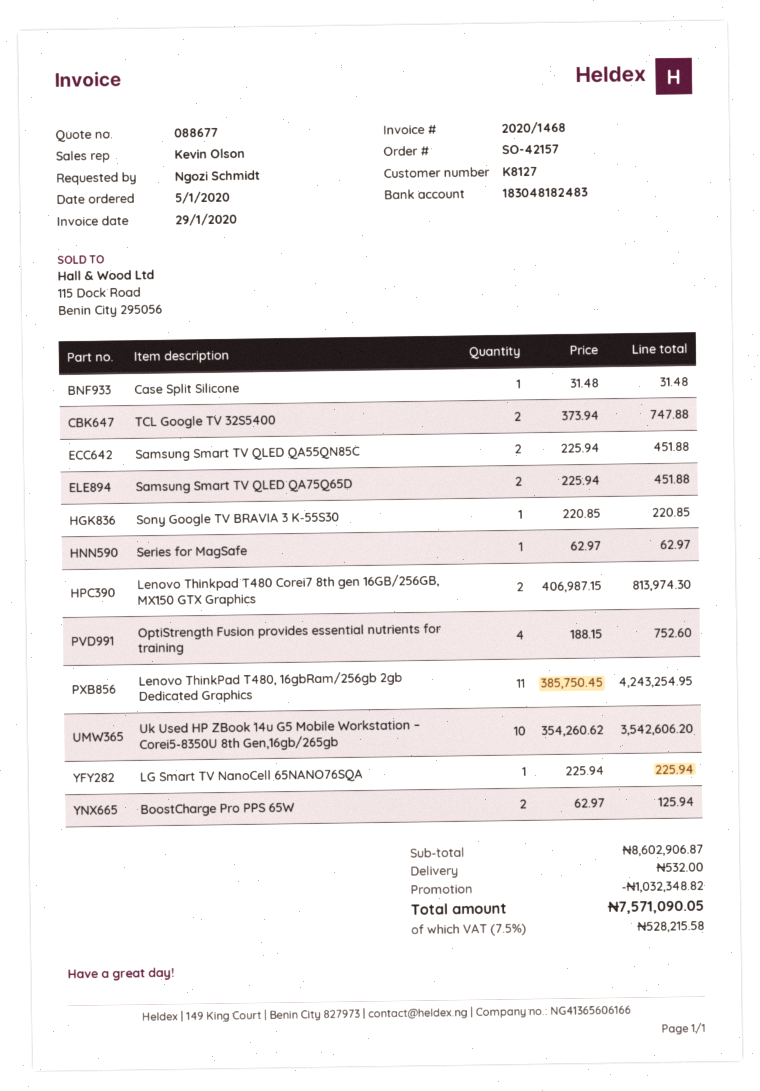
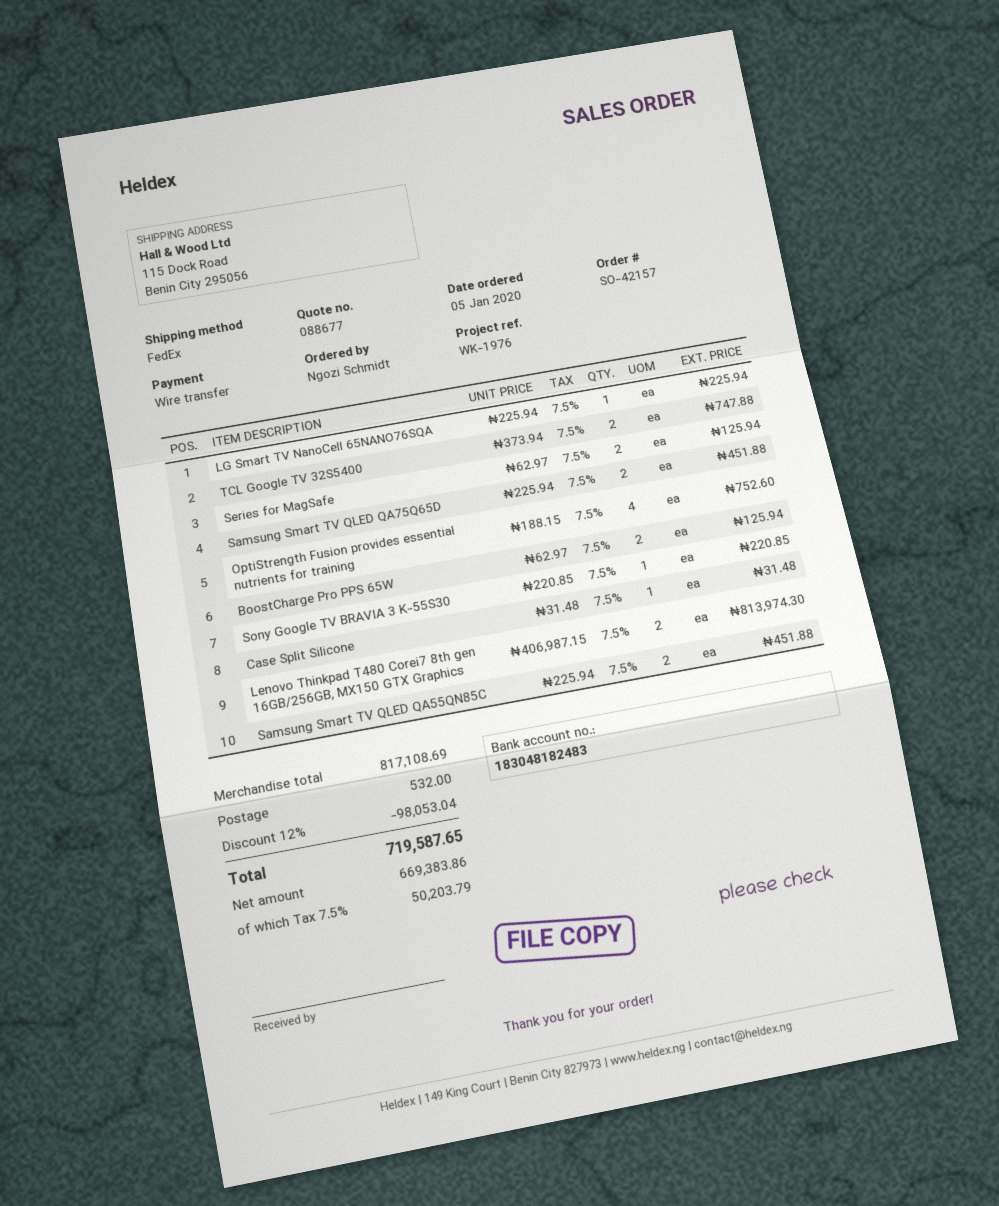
Series for MagSafe: 1 x 62.97 = 62.97 -> 2 x 62.97 = 125.94
Lenovo ThinkPad T480, 16gbRam/256gb 2gb Dedicated Graphics: 11 x 385750.45 = 4243254.95 -> none
Uk Used HP ZBook 14u G5 Mobile Workstation – Corei5-8350U 8th Gen,16gb/265gb: 10 x 354260.62 = 3542606.20 -> none
subtotal: 8602906.87 -> 817108.69
discount: 1032348.82 -> 98053.04
tax: 7.5% = 528215.58 -> 7.5% = 50203.79
total: 7571090.05 -> 719587.65

